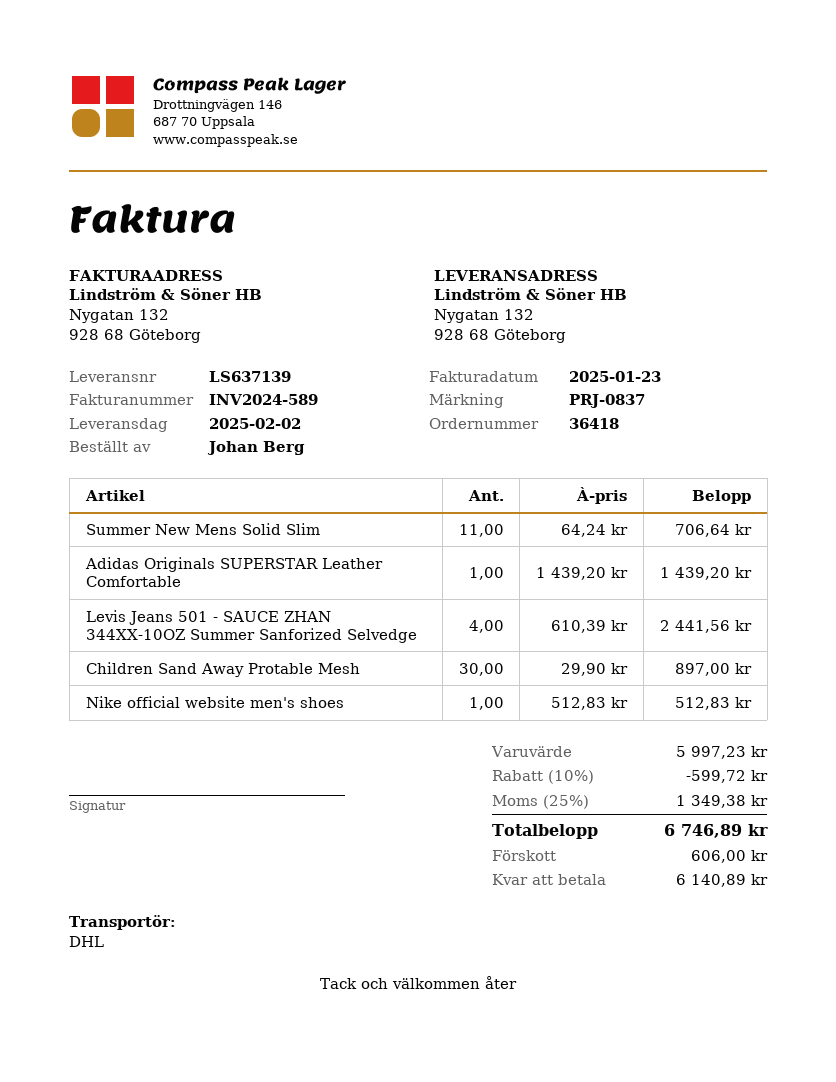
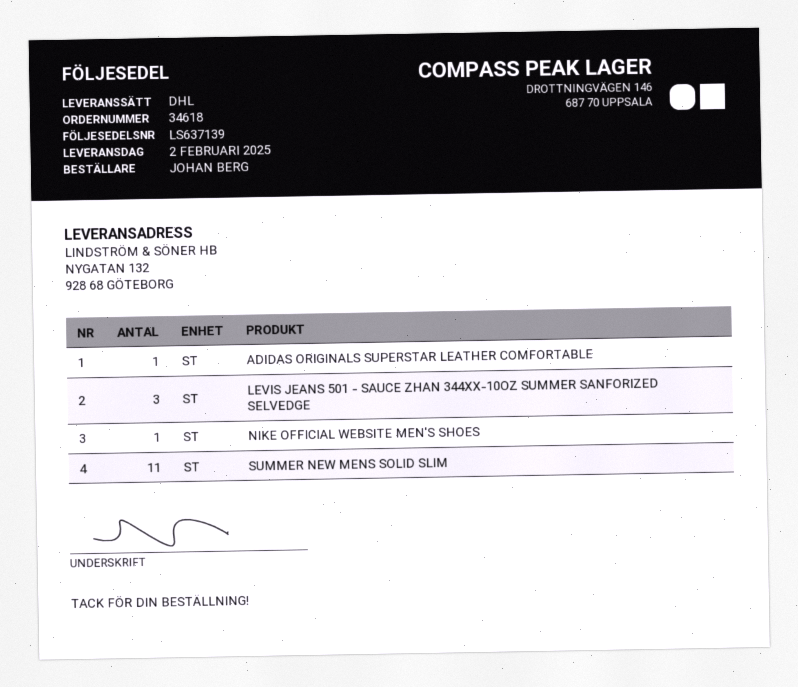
order number: 36418 -> 34618
Levis Jeans 501 - SAUCE ZHAN 344XX-10OZ Summer Sanforized Selvedge: 4 -> 3
Children Sand Away Protable Mesh: 30 -> none

